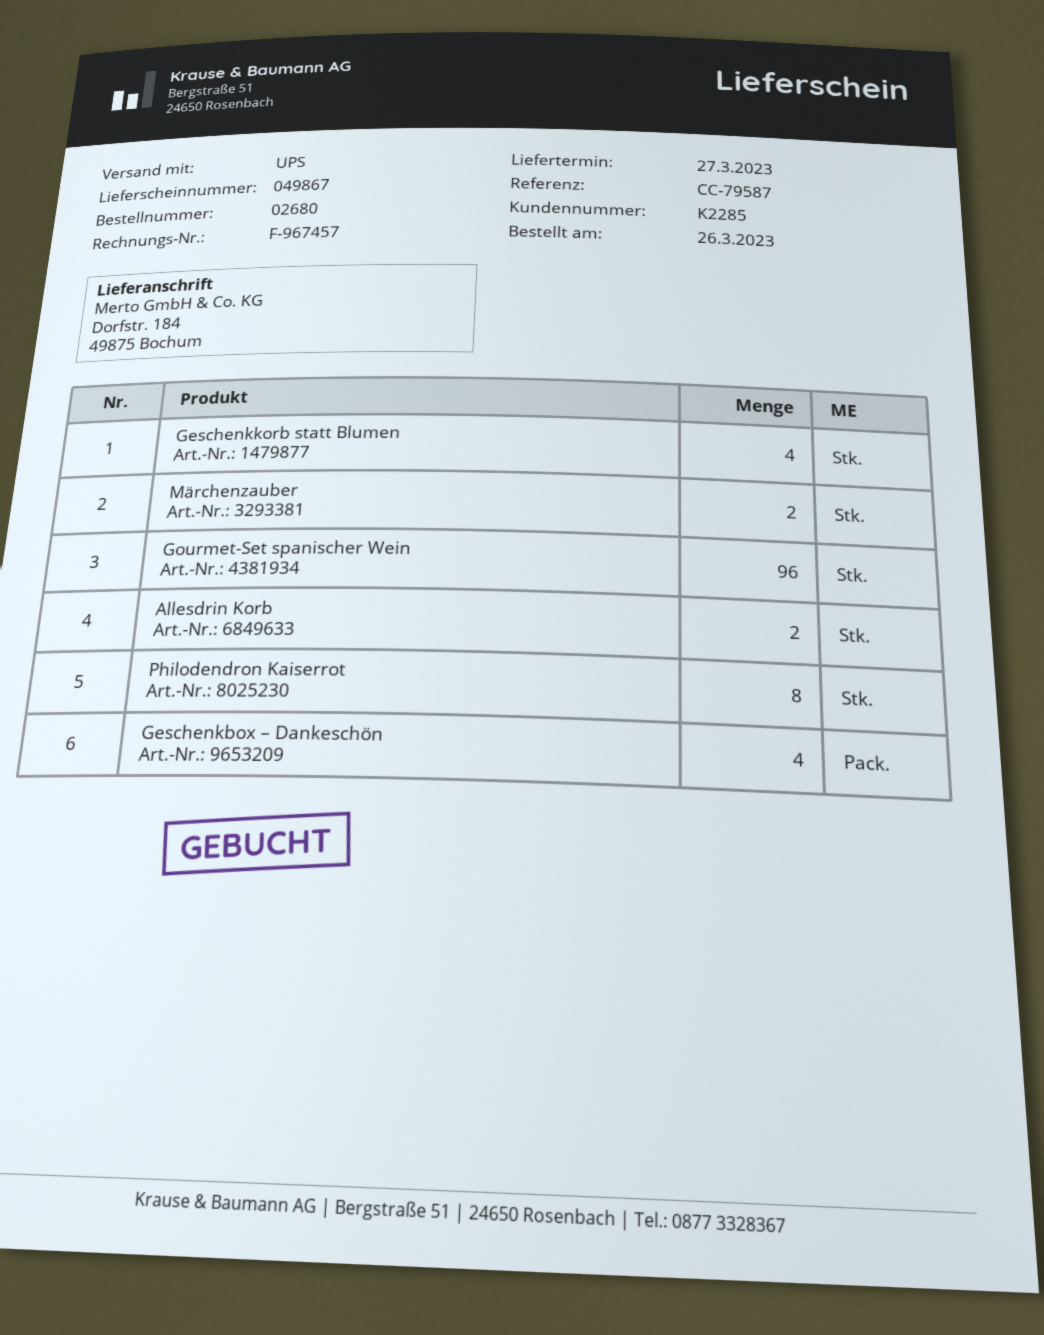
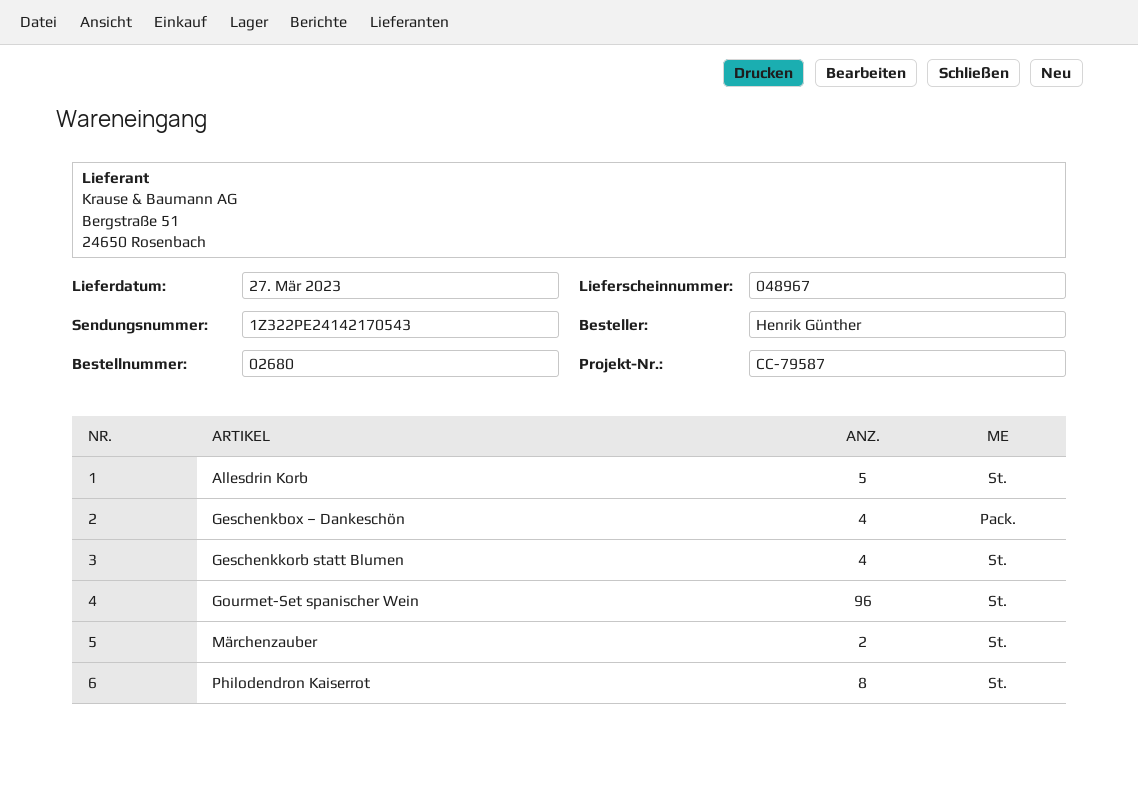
delivery note number: 049867 -> 048967
Allesdrin Korb: 2 -> 5

